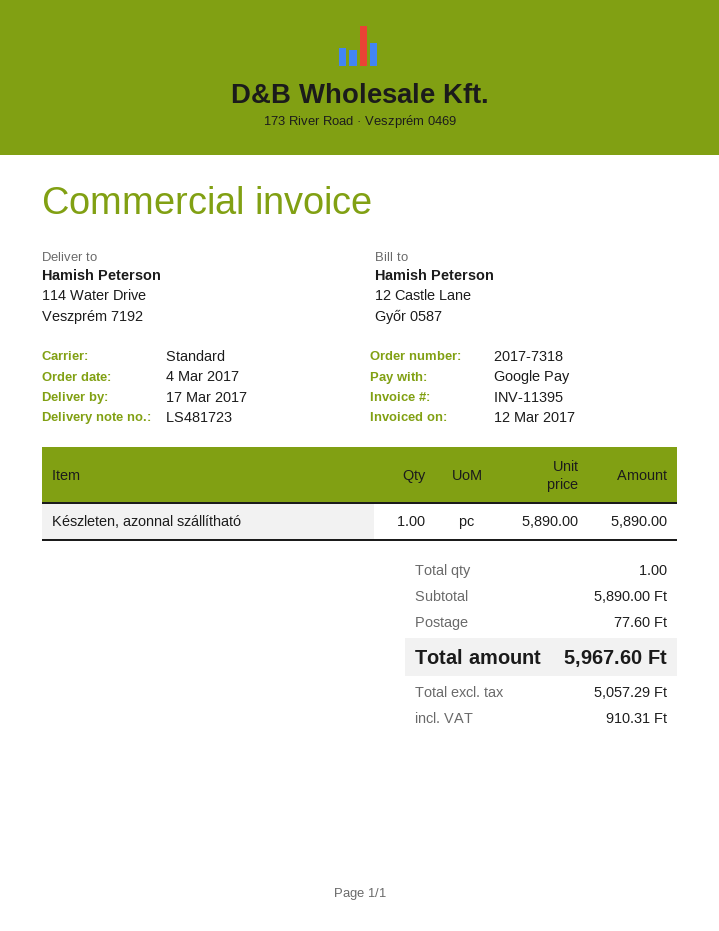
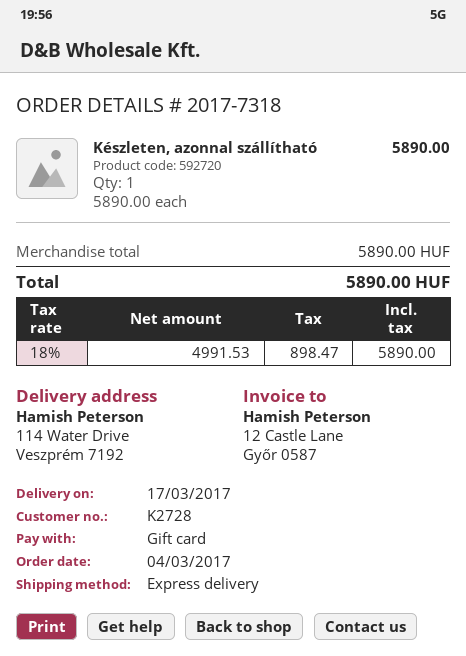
payment method: Google Pay -> gift card
shipping method: standard -> express
shipping: 77.60 -> none
net: 5057.29 -> 4991.53
tax: 910.31 -> 898.47
total: 5967.60 -> 5890.00

